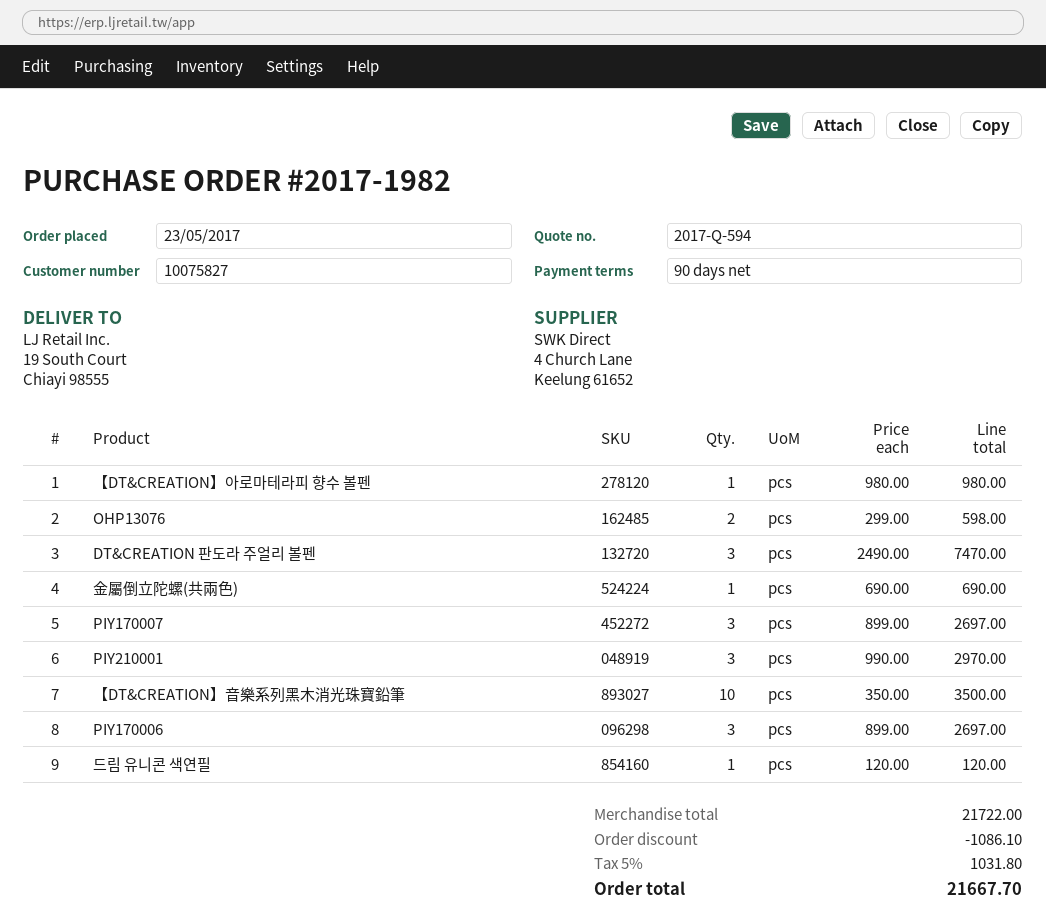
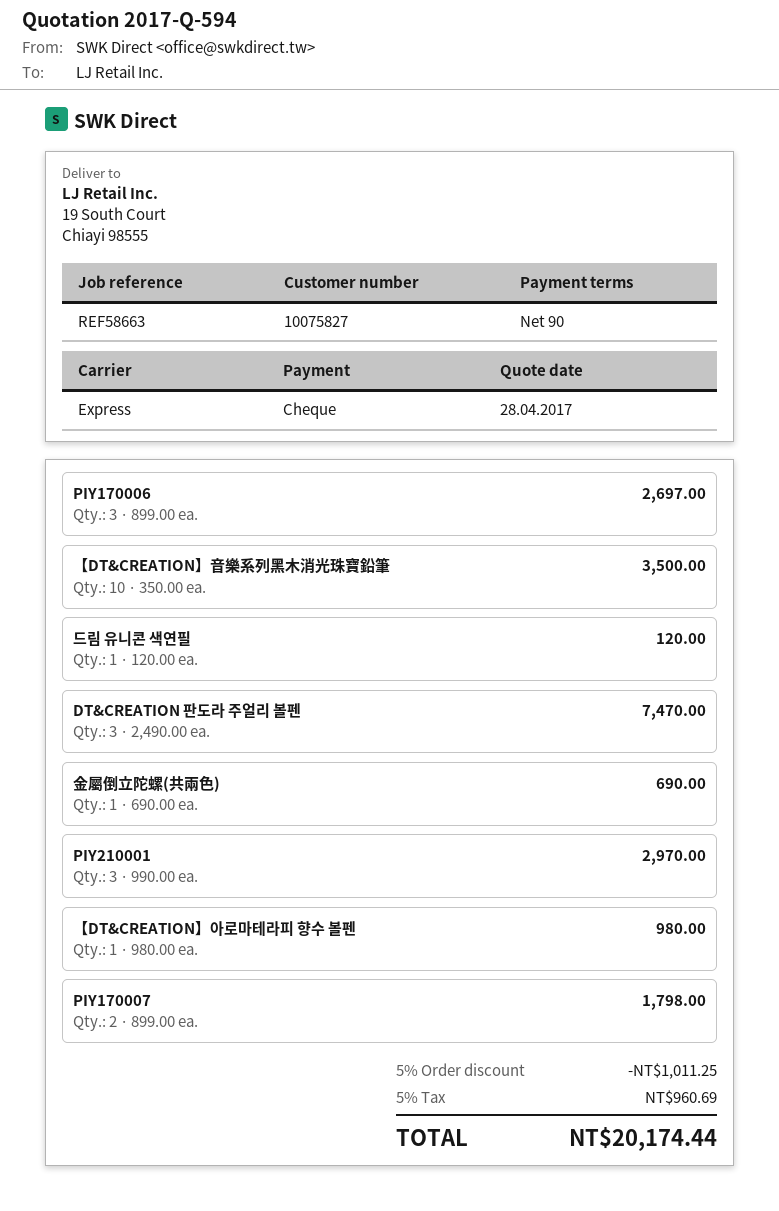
OHP13076: 2 x 299.00 = 598.00 -> none
PIY170007: 3 x 899.00 = 2697.00 -> 2 x 899.00 = 1798.00
discount: 1086.10 -> 1011.25
tax: 5% = 1031.80 -> 5% = 960.69
total: 21667.70 -> 20174.44

